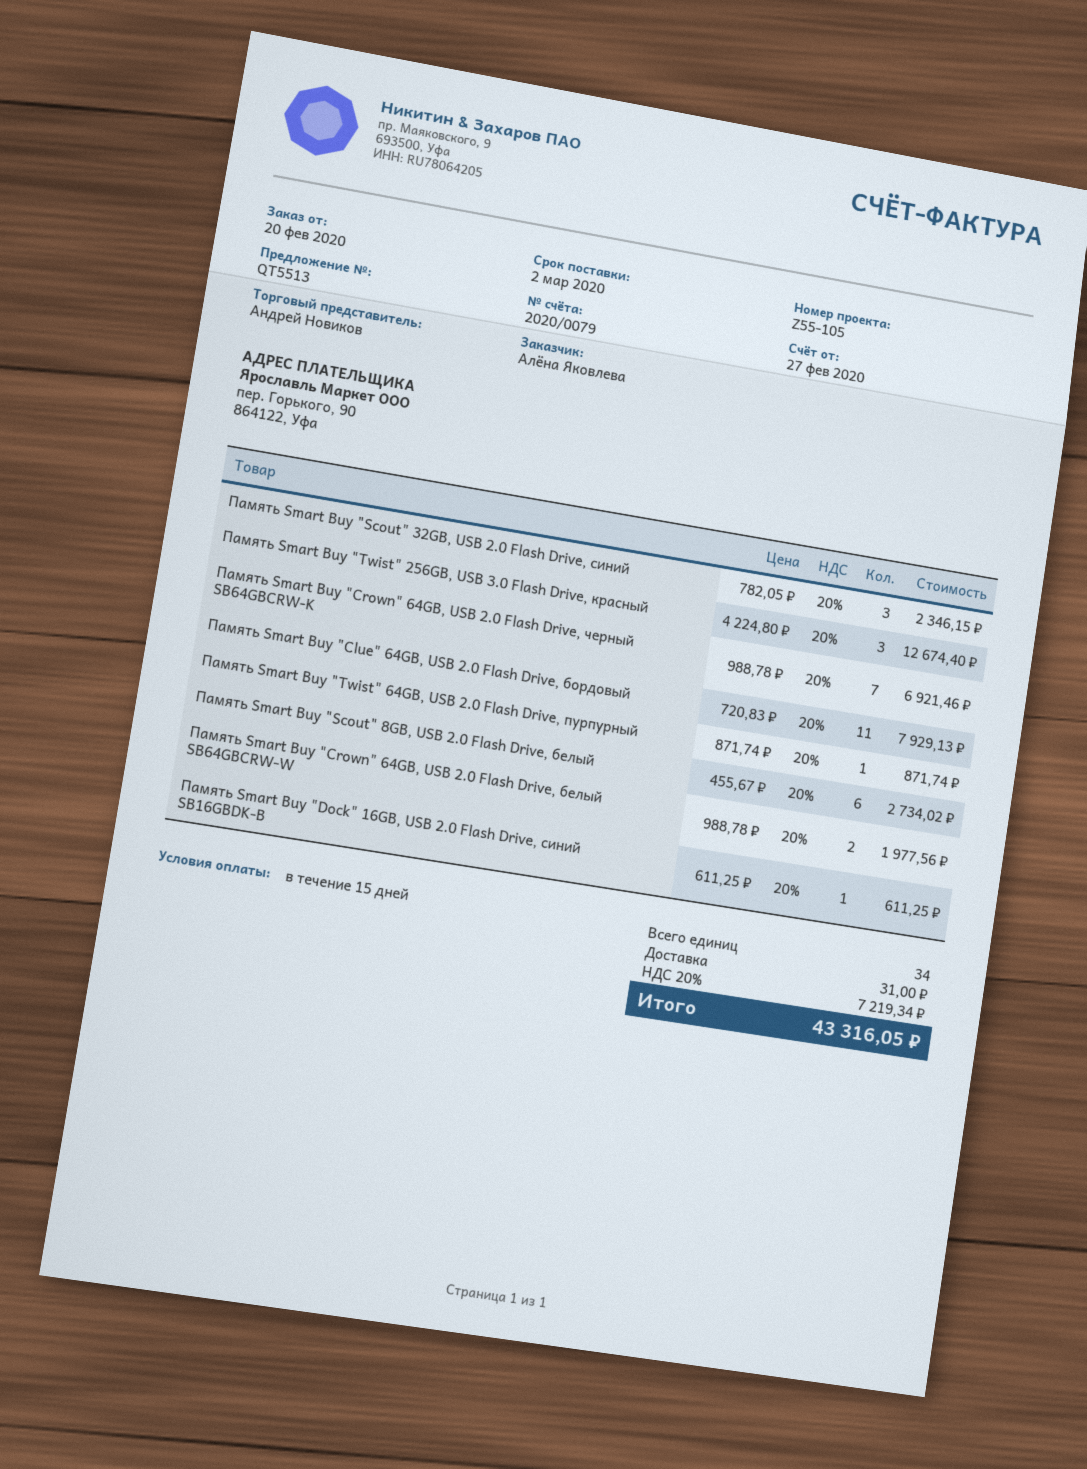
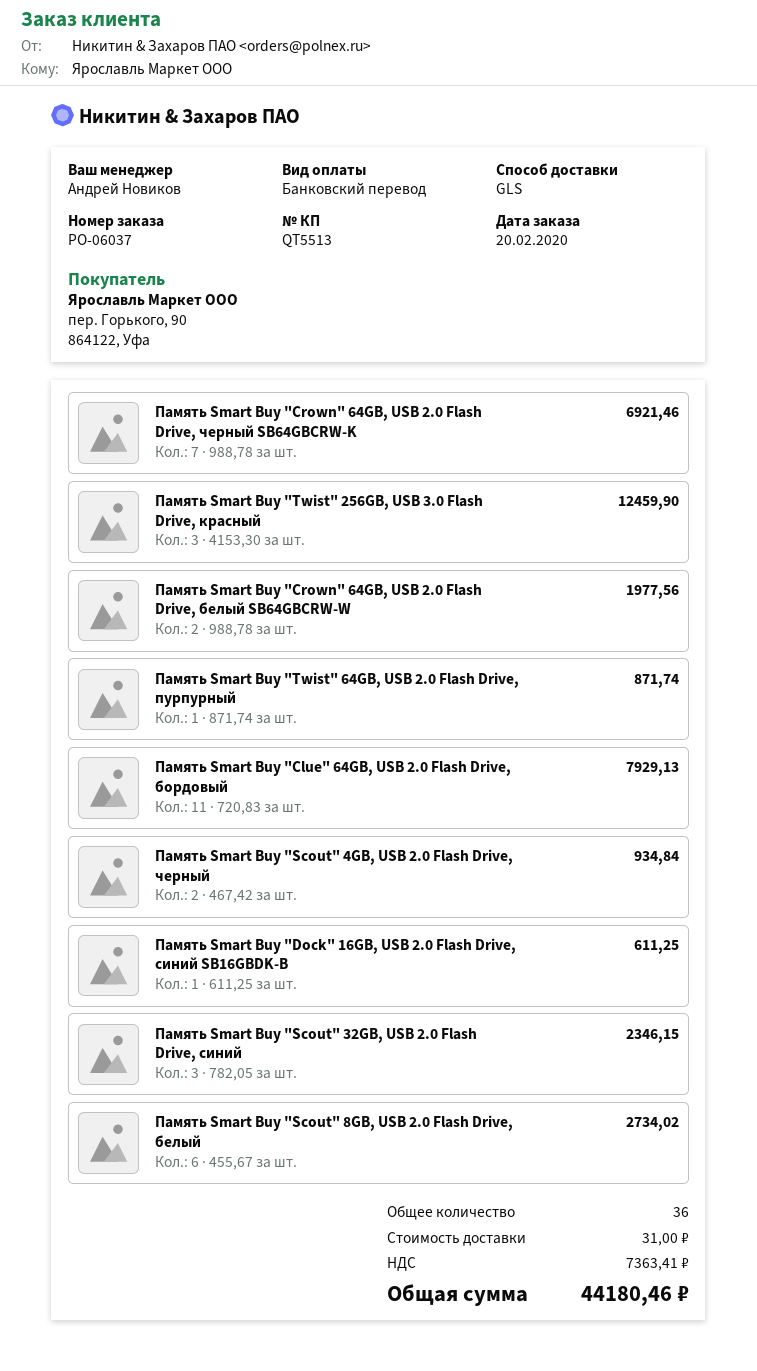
Память Smart Buy "Twist" 256GB, USB 3.0 Flash Drive, красный: 3 x 4224.80 = 12674.40 -> 3 x 4153.30 = 12459.90
Память Smart Buy "Scout" 4GB, USB 2.0 Flash Drive, черный: none -> 2 x 467.42 = 934.84
total quantity: 34 -> 36
tax: 7219.34 -> 7363.41
total: 43316.05 -> 44180.46

